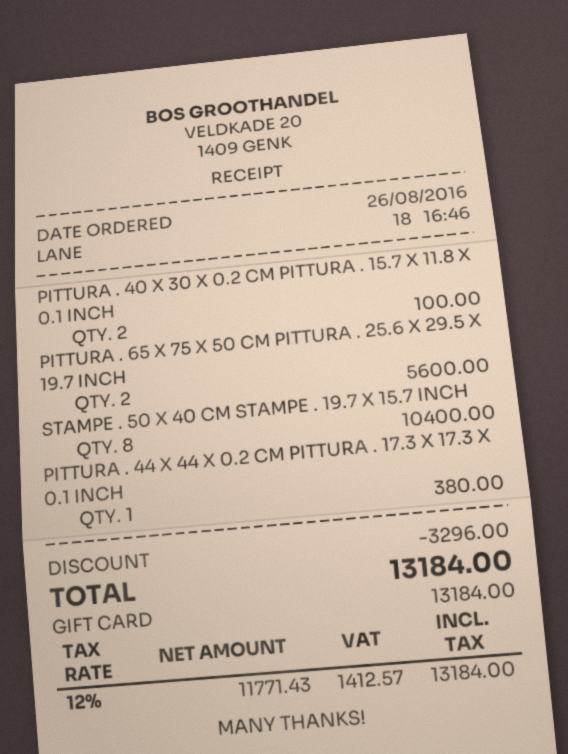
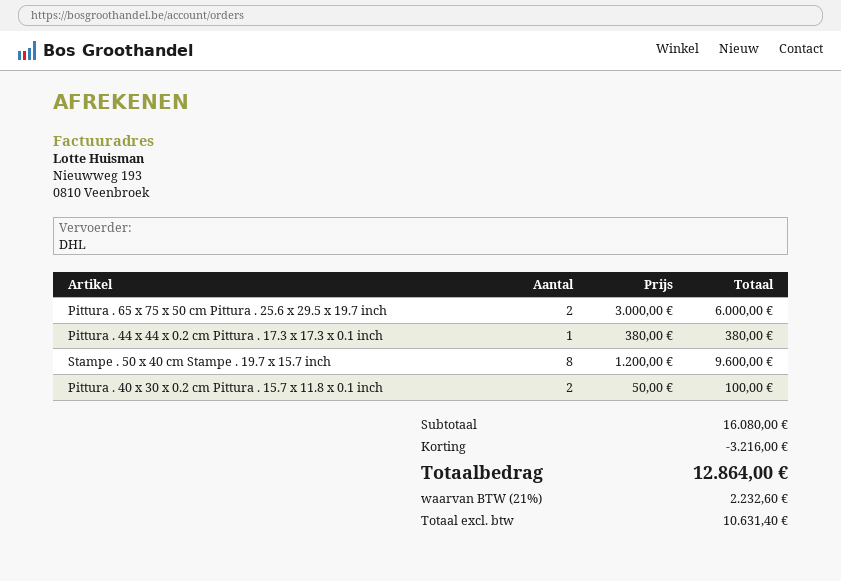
PITTURA . 65 X 75 X 50 CM PITTURA . 25.6 X 29.5 X 19.7 INCH: 2 for 5600.00 -> 2 for 6000.00
STAMPE . 50 X 40 CM STAMPE . 19.7 X 15.7 INCH: 8 for 10400.00 -> 8 for 9600.00
discount: 3296.00 -> 3216.00
net: 11771.43 -> 10631.40
tax: 12% = 1412.57 -> 21% = 2232.60
total: 13184.00 -> 12864.00

